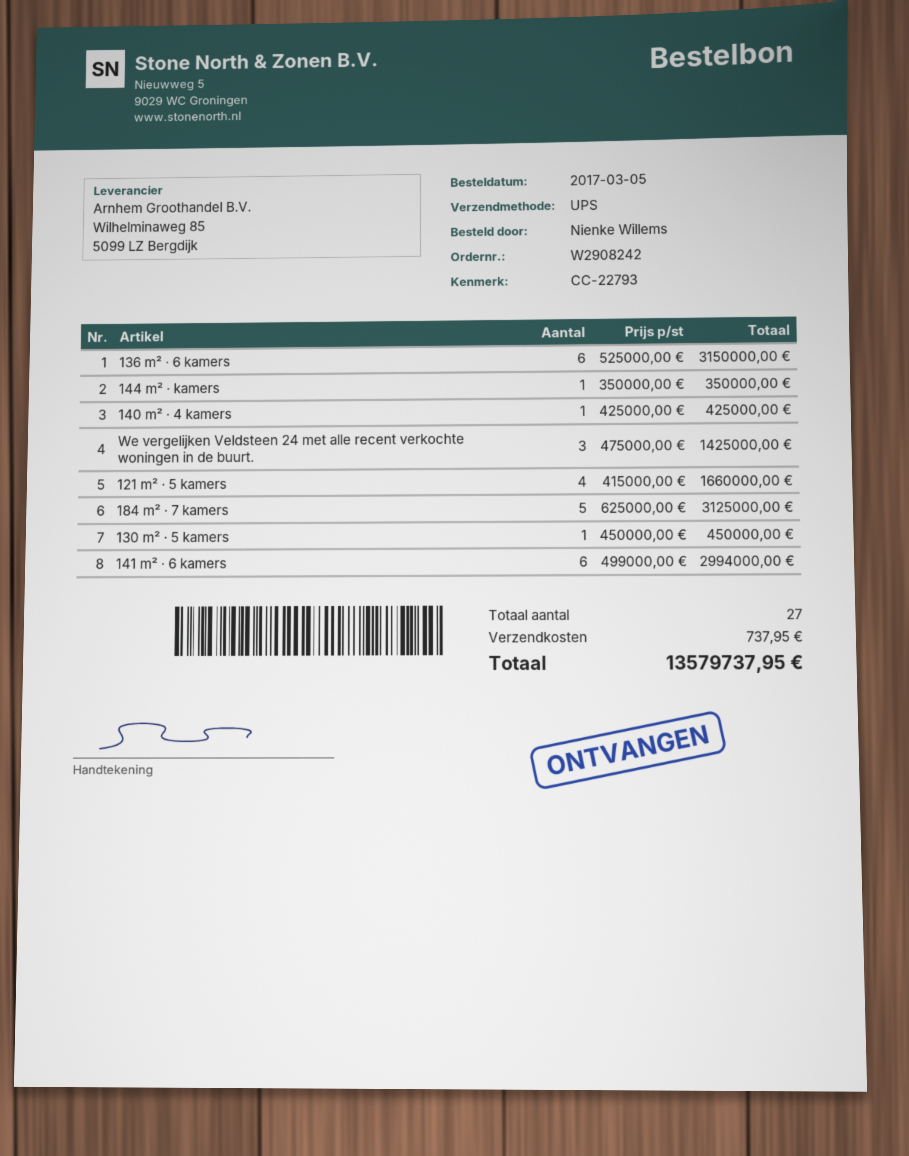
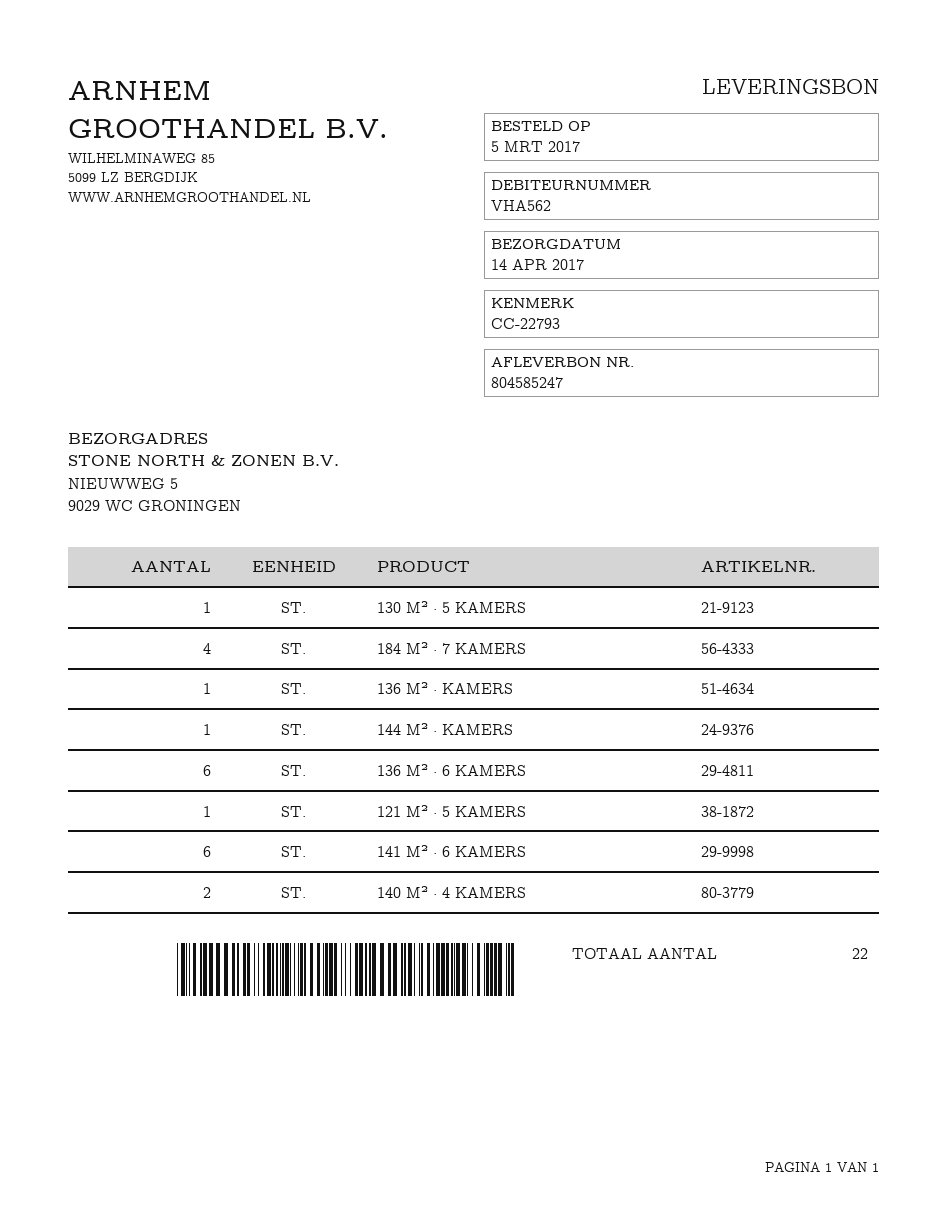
140 m² · 4 kamers: 1 -> 2
We vergelijken Veldsteen 24 met alle recent verkochte woningen in de buurt.: 3 -> none
121 m² · 5 kamers: 4 -> 1
184 m² · 7 kamers: 5 -> 4
136 M² · KAMERS: none -> 1
total quantity: 27 -> 22

